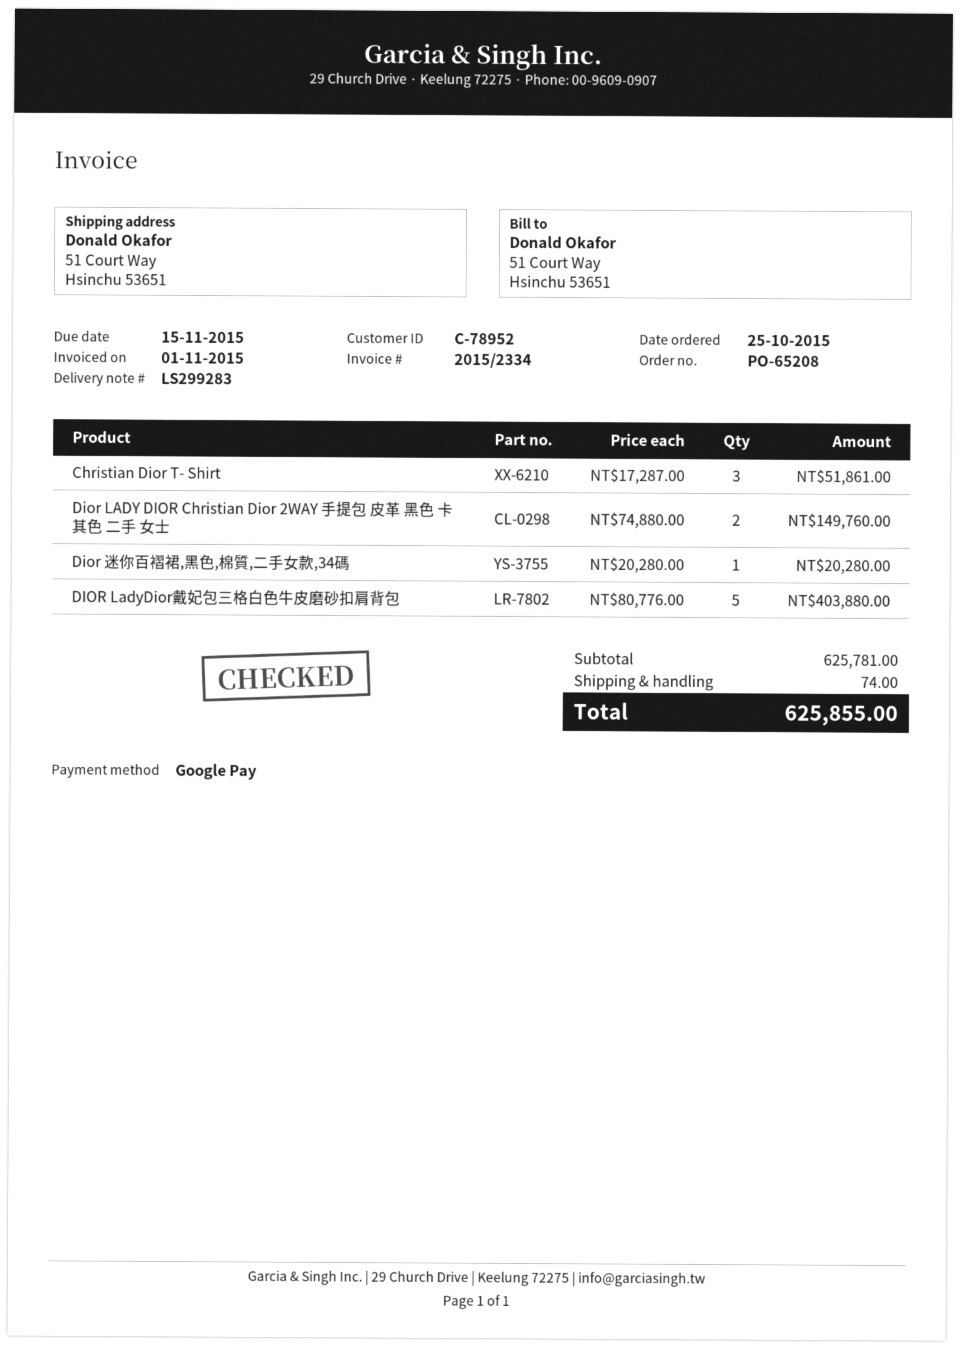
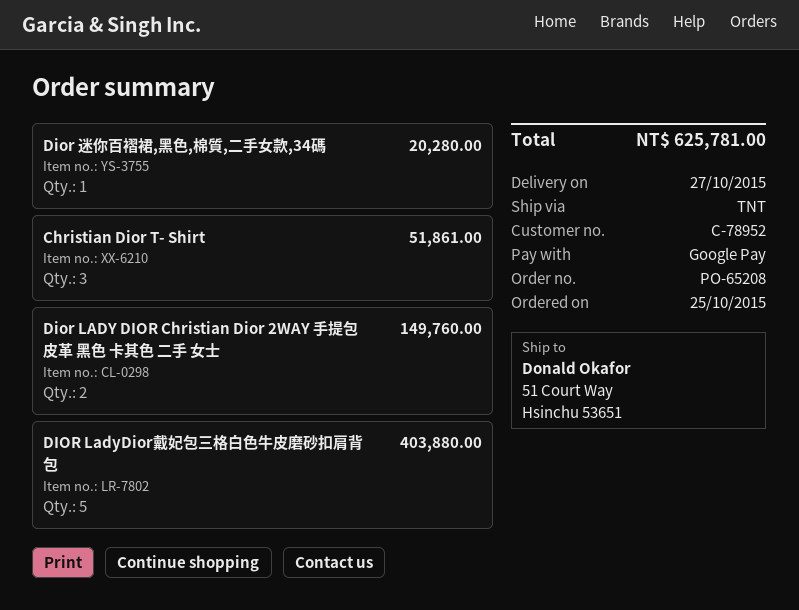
shipping: 74.00 -> none
total: 625855.00 -> 625781.00

